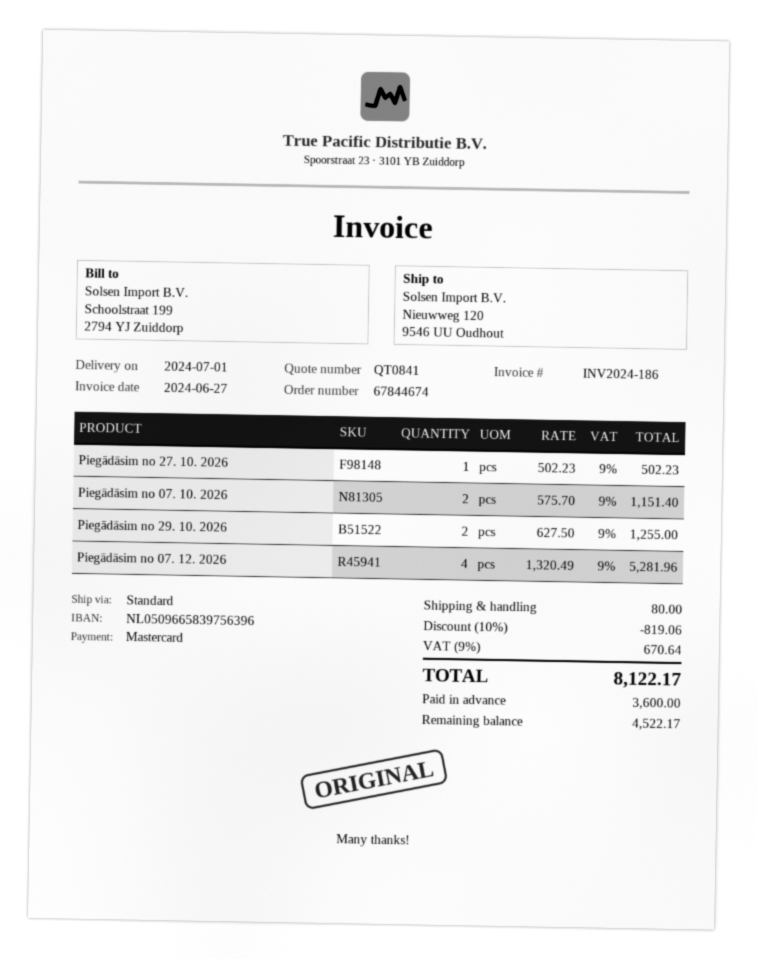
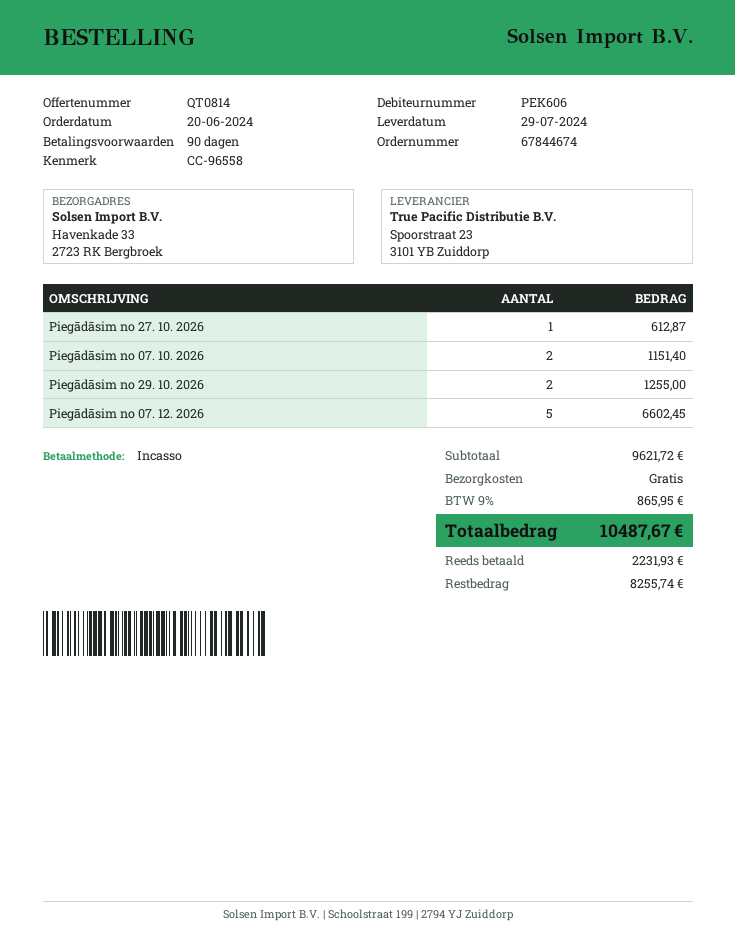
quote number: QT0841 -> QT0814
delivery date: 2024-07-01 -> 2024-07-29
payment method: Mastercard -> direct debit
ship to: Nieuwweg 120, 9546 UU Oudhout -> Havenkade 33, 2723 RK Bergbroek
Piegādāsim no 27. 10. 2026: 1 for 502.23 -> 1 for 612.87
Piegādāsim no 07. 12. 2026: 4 for 5281.96 -> 5 for 6602.45
discount: 10% = 819.06 -> none
shipping: 80.00 -> 0.00
tax: 9% = 670.64 -> 9% = 865.95
total: 8122.17 -> 10487.67
deposit: 3600.00 -> 2231.93
balance: 4522.17 -> 8255.74

